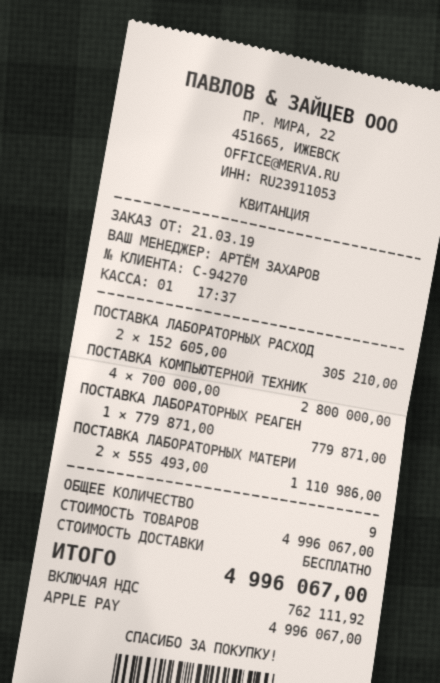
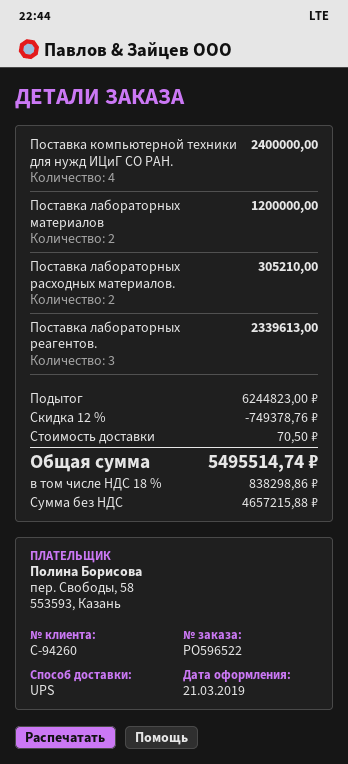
customer number: C-94270 -> C-94260
ПОСТАВКА КОМПЬЮТЕРНОЙ ТЕХНИК: 4 for 2800000.00 -> 4 for 2400000.00
ПОСТАВКА ЛАБОРАТОРНЫХ РЕАГЕН: 1 for 779871.00 -> 3 for 2339613.00
ПОСТАВКА ЛАБОРАТОРНЫХ МАТЕРИ: 2 for 1110986.00 -> 2 for 1200000.00
subtotal: 4996067.00 -> 6244823.00
discount: none -> 12% = 749378.76
shipping: 0.00 -> 70.50
tax: 762111.92 -> 838298.86
total: 4996067.00 -> 5495514.74

